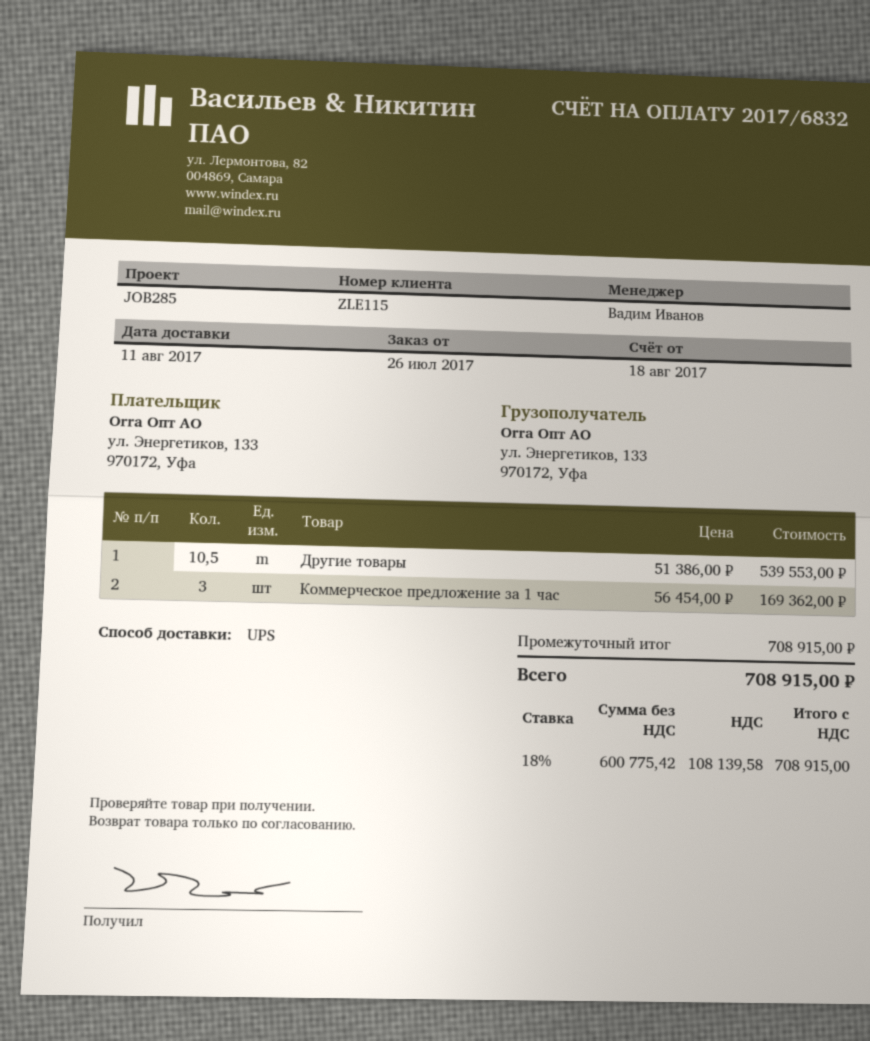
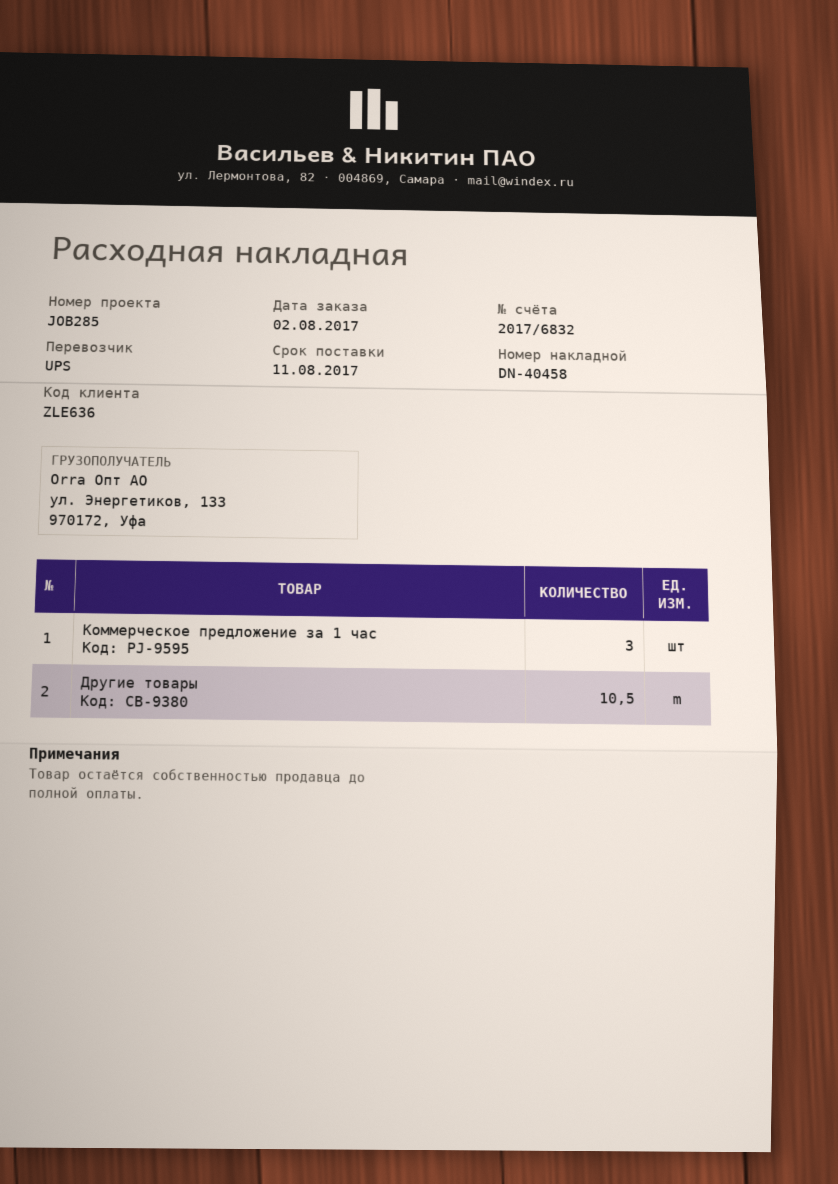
order date: 2017-07-26 -> 2017-08-02
customer number: ZLE115 -> ZLE636

